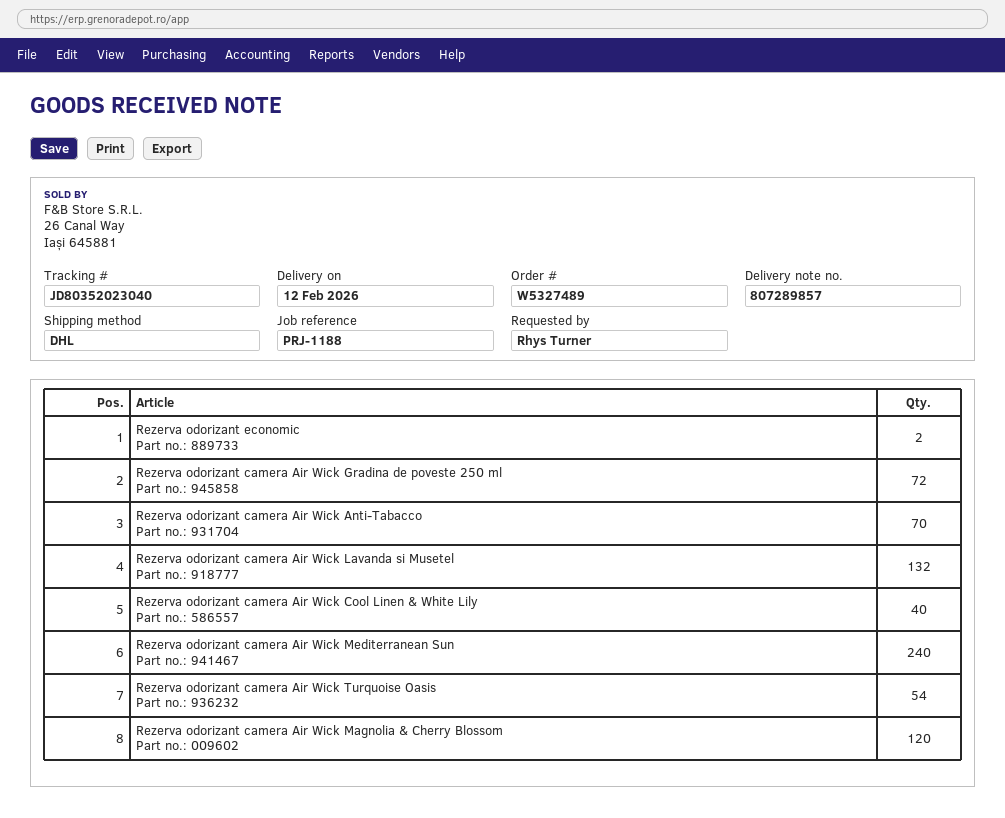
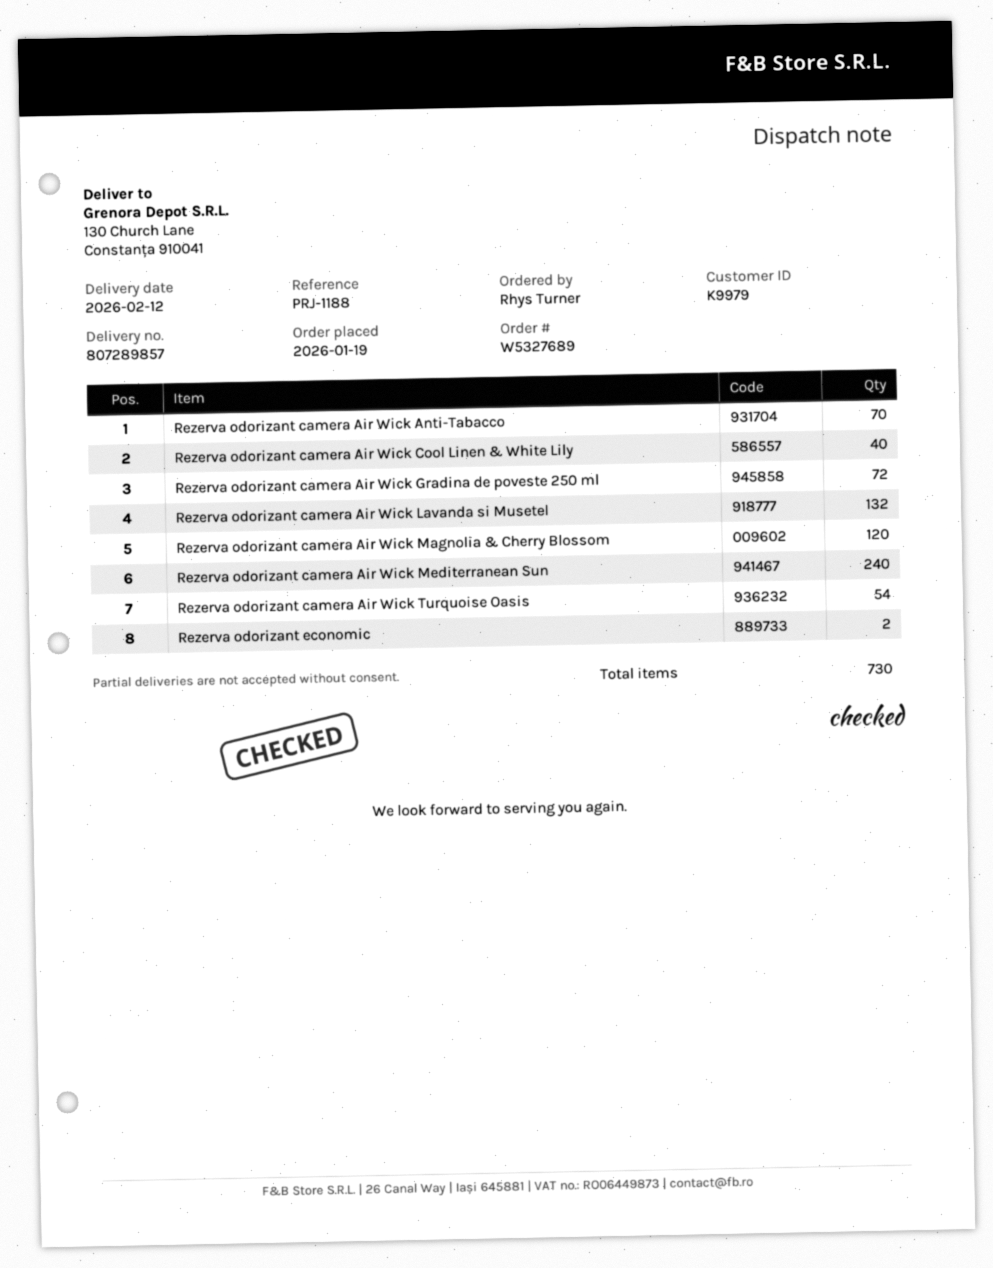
order number: W5327489 -> W5327689

